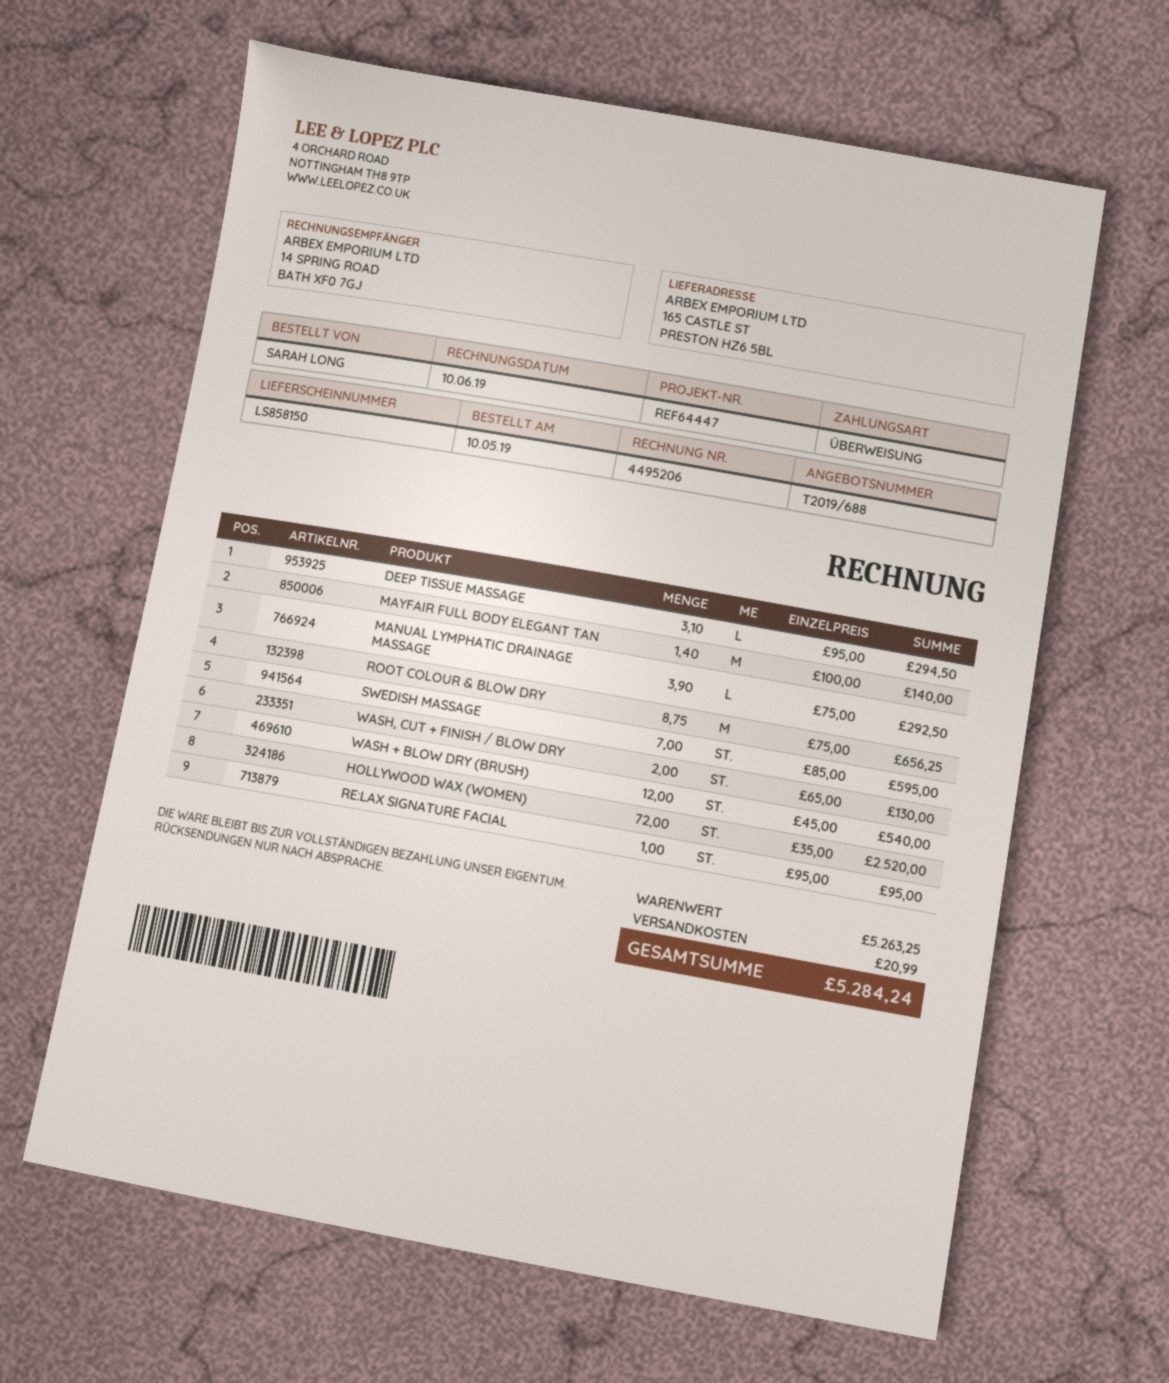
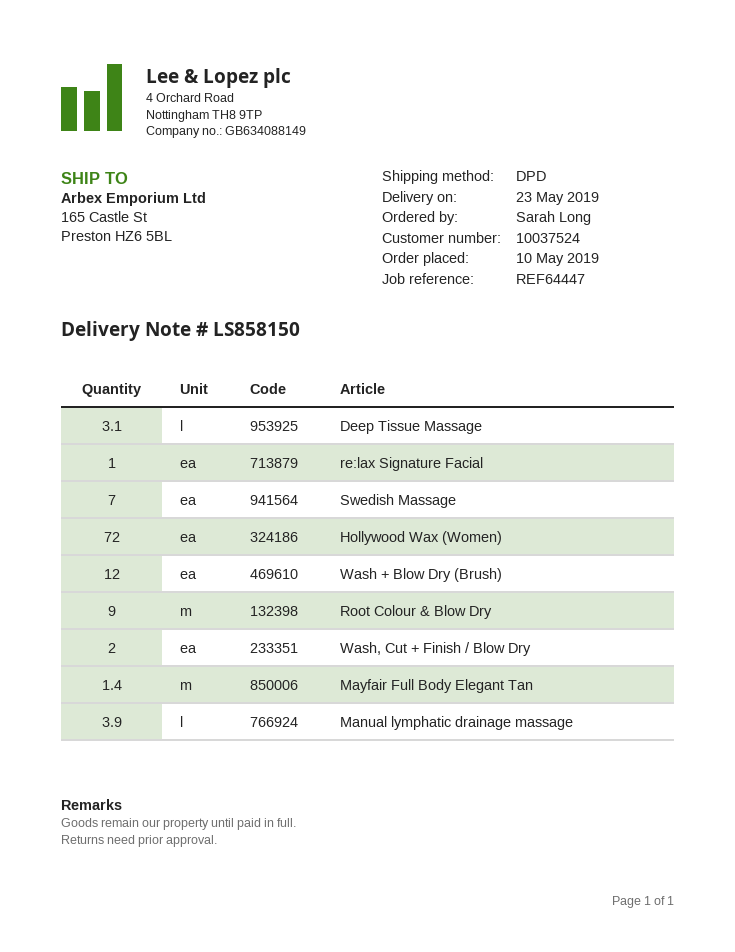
ROOT COLOUR & BLOW DRY: 8.75 -> 9

